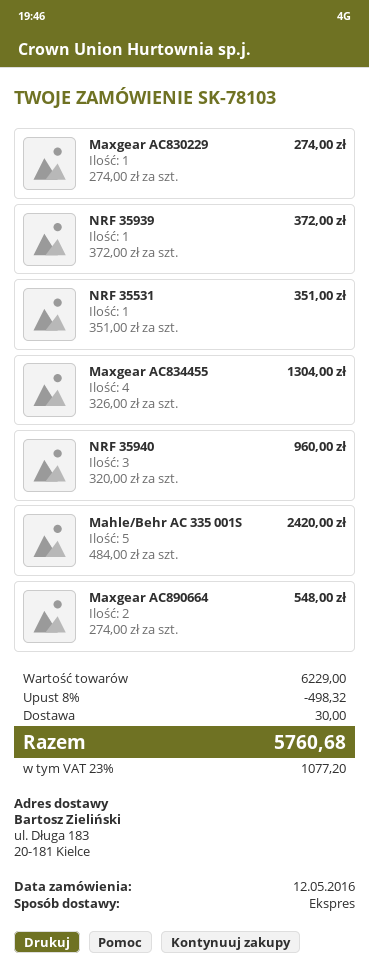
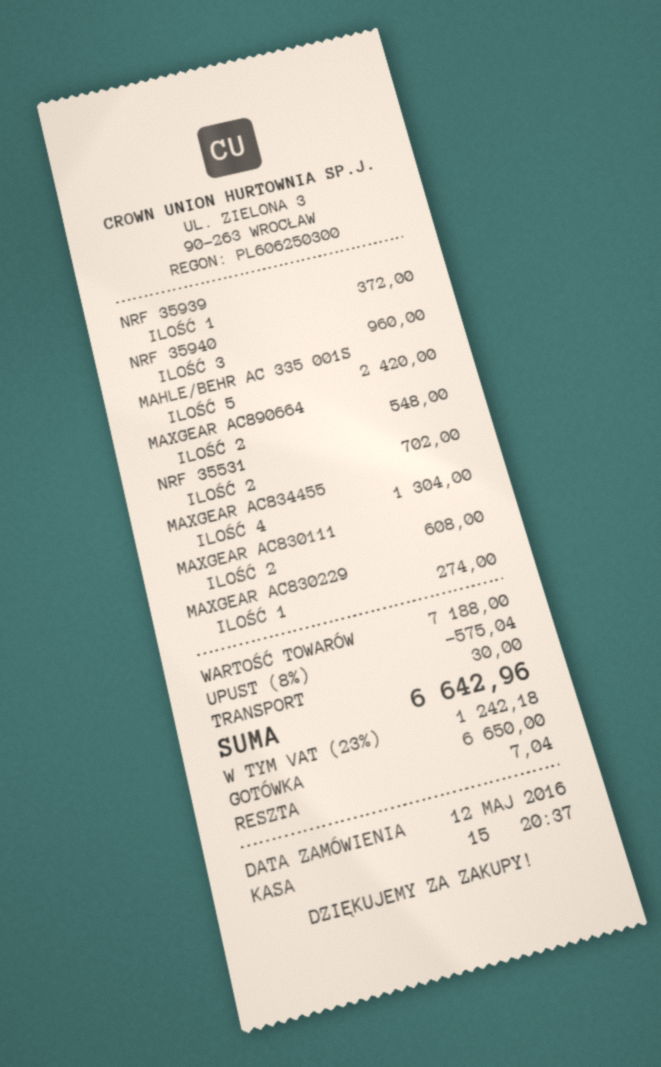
NRF 35531: 1 for 351.00 -> 2 for 702.00
MAXGEAR AC830111: none -> 2 for 608.00
subtotal: 6229.00 -> 7188.00
discount: 8% = 498.32 -> 8% = 575.04
tax: 23% = 1077.20 -> 23% = 1242.18
total: 5760.68 -> 6642.96

